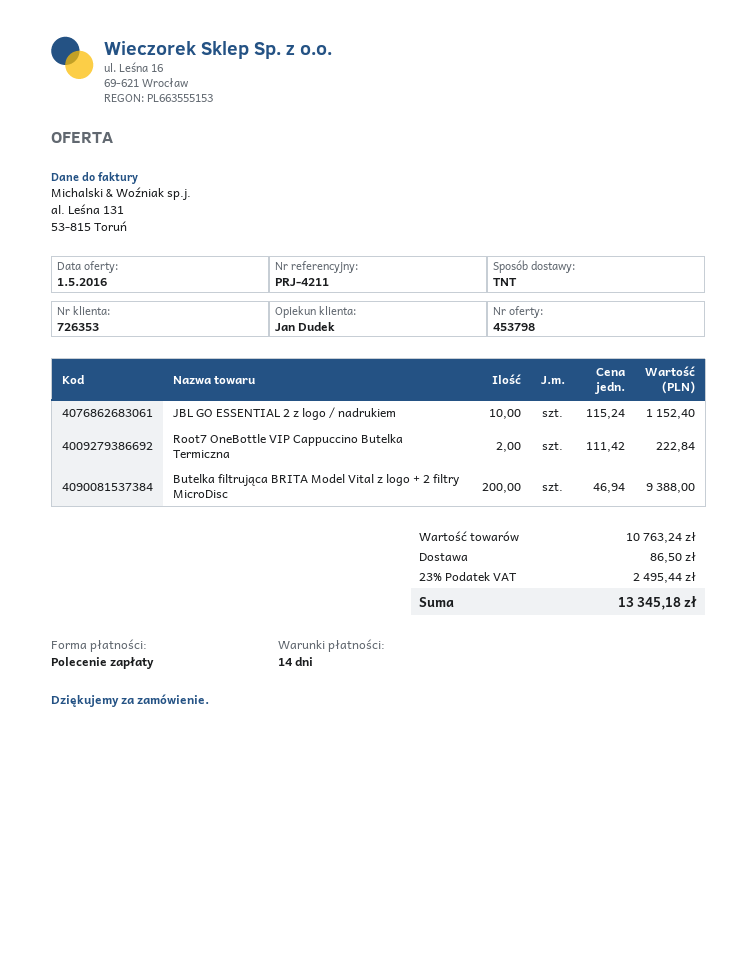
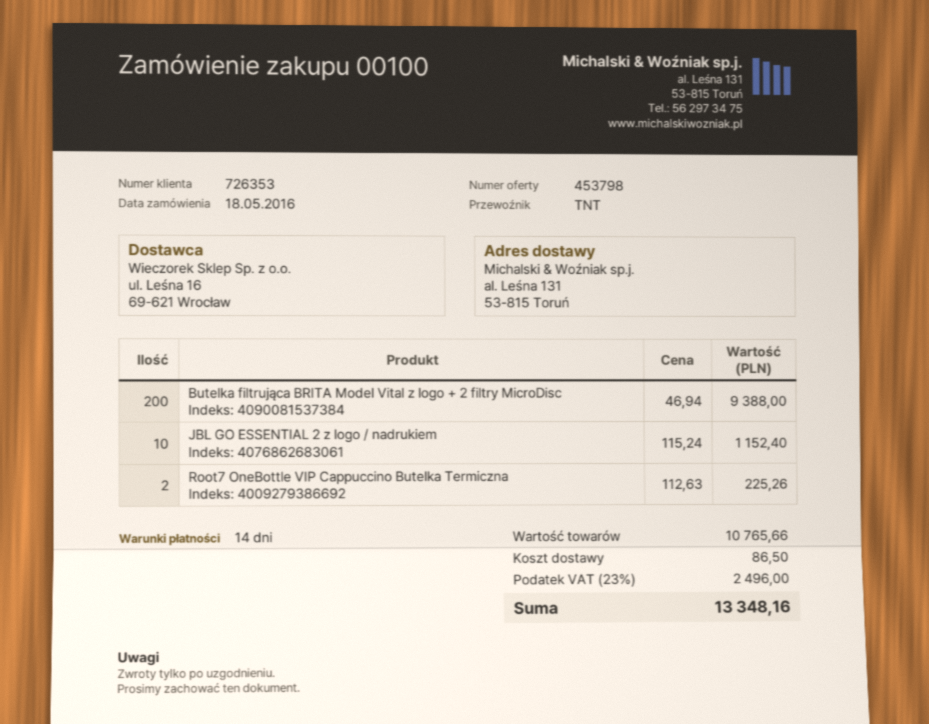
Root7 OneBottle VIP Cappuccino Butelka Termiczna: 2 x 111.42 = 222.84 -> 2 x 112.63 = 225.26
subtotal: 10763.24 -> 10765.66
tax: 23% = 2495.44 -> 23% = 2496.00
total: 13345.18 -> 13348.16

